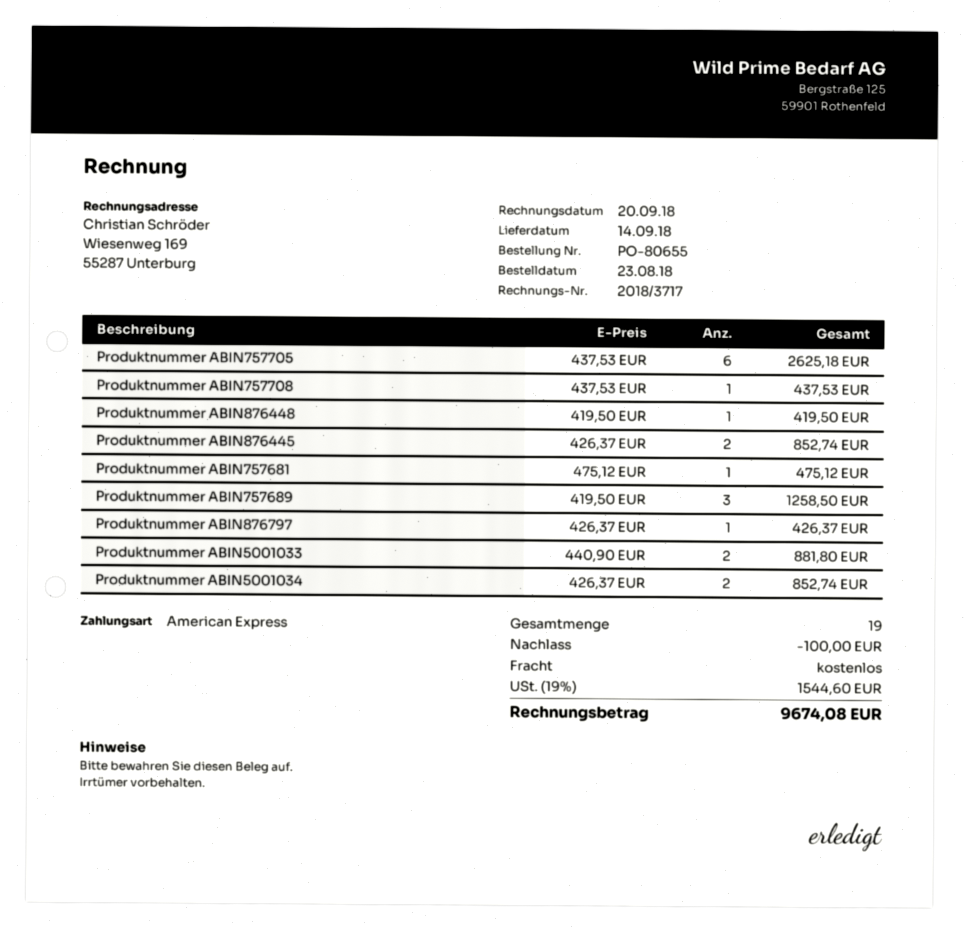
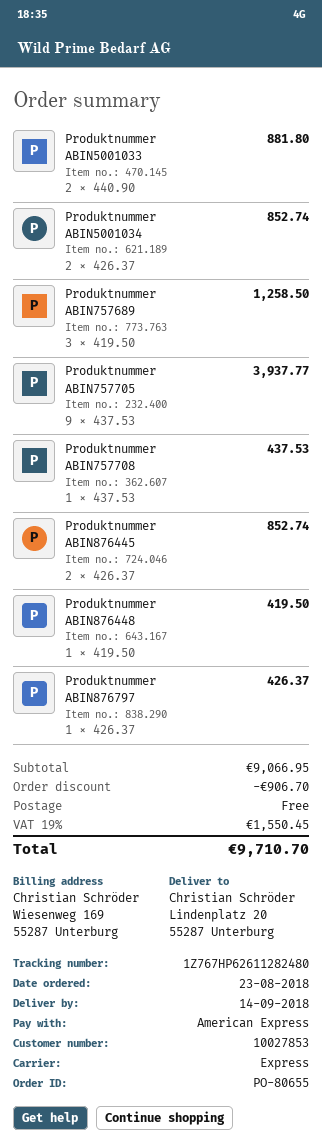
Produktnummer ABIN757705: 6 x 437.53 = 2625.18 -> 9 x 437.53 = 3937.77
Produktnummer ABIN757681: 1 x 475.12 = 475.12 -> none
discount: 100.00 -> 906.70
tax: 19% = 1544.60 -> 19% = 1550.45
total: 9674.08 -> 9710.70

